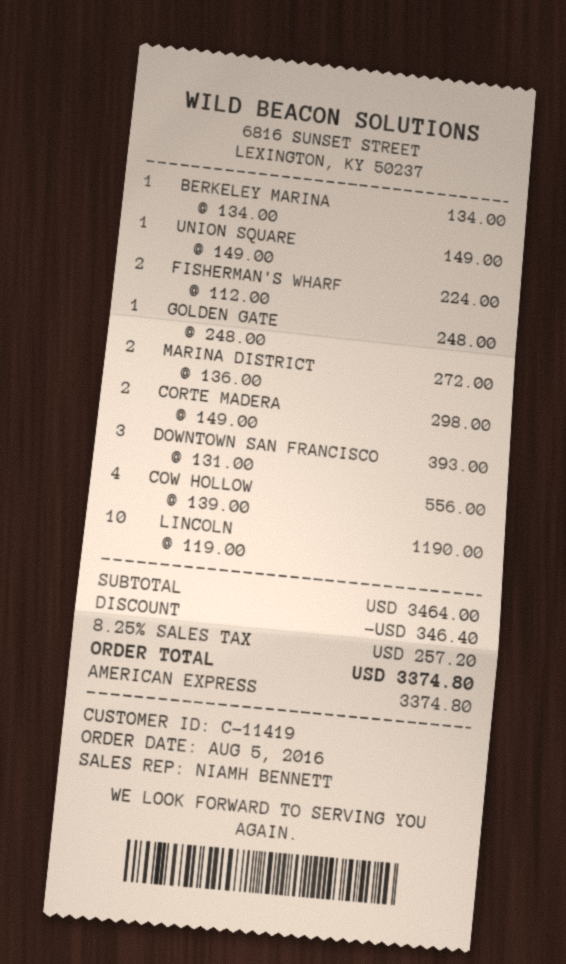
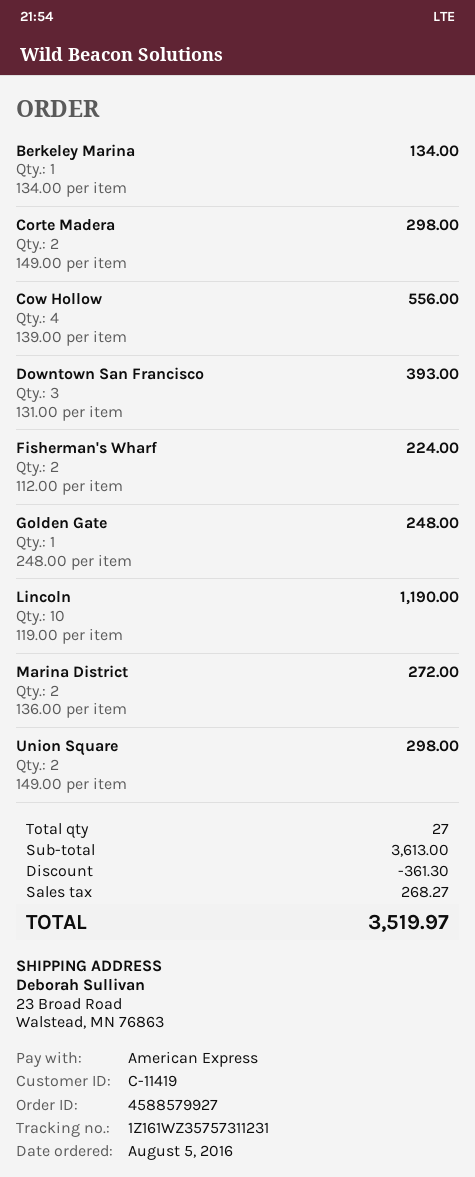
UNION SQUARE: 1 x 149.00 = 149.00 -> 2 x 149.00 = 298.00
subtotal: 3464.00 -> 3613.00
discount: 346.40 -> 361.30
tax: 257.20 -> 268.27
total: 3374.80 -> 3519.97

